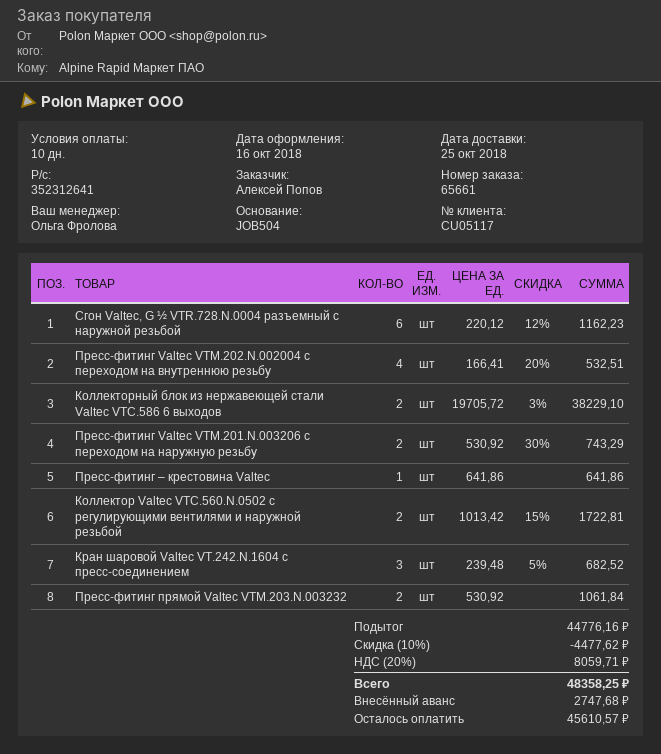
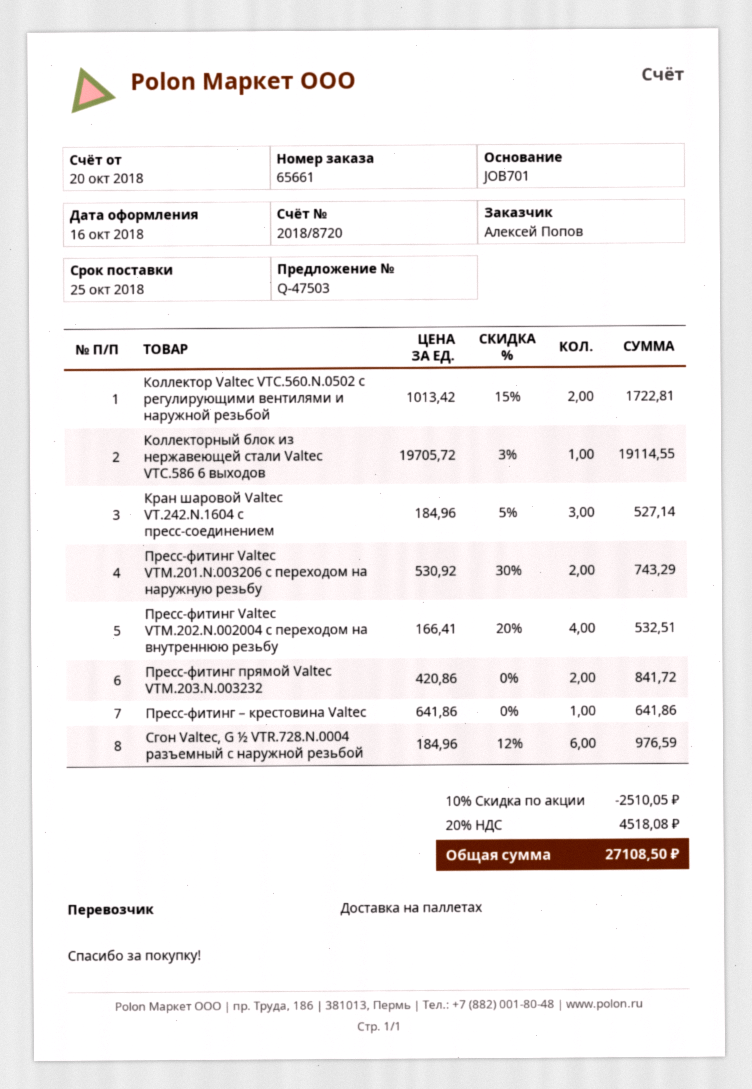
reference: JOB504 -> JOB701
Сгон Valtec, G ½ VTR.728.N.0004 разъемный с наружной резьбой: 6 x 220.12 - 12% = 1162.23 -> 6 x 184.96 - 12% = 976.59
Коллекторный блок из нержавеющей стали Valtec VTC.586 6 выходов: 2 x 19705.72 - 3% = 38229.10 -> 1 x 19705.72 - 3% = 19114.55
Кран шаровой Valtec VT.242.N.1604 с пресс-соединением: 3 x 239.48 - 5% = 682.52 -> 3 x 184.96 - 5% = 527.14
Пресс-фитинг прямой Valtec VTM.203.N.003232: 2 x 530.92 = 1061.84 -> 2 x 420.86 = 841.72
discount: 10% = 4477.62 -> 10% = 2510.05
tax: 20% = 8059.71 -> 20% = 4518.08
total: 48358.25 -> 27108.50

